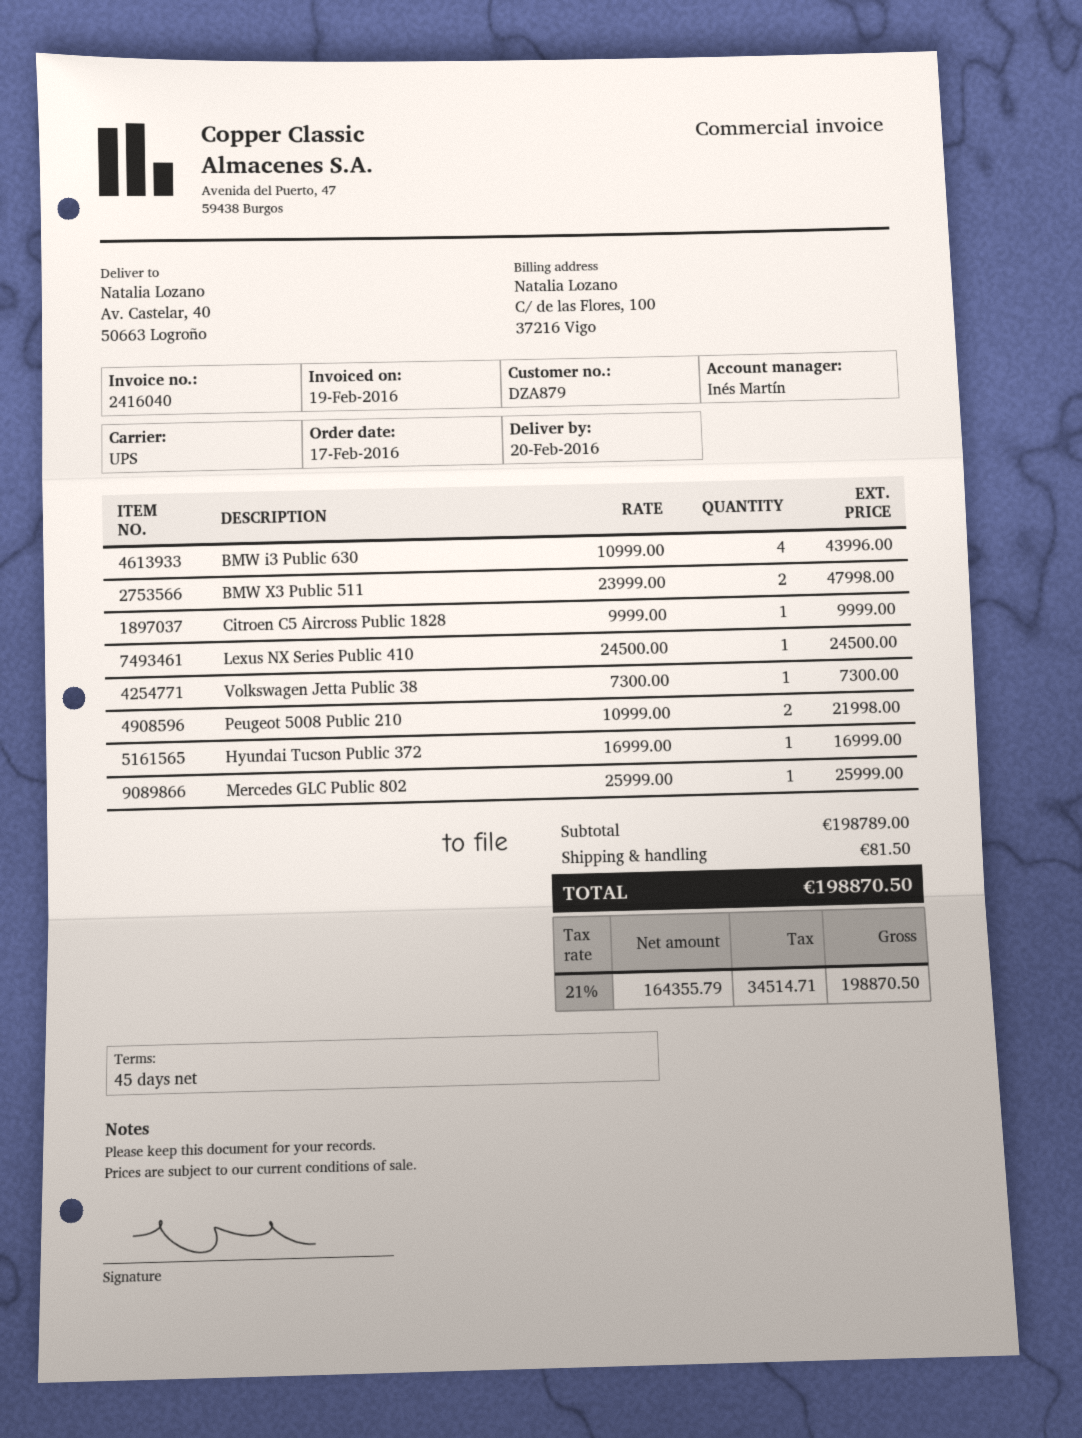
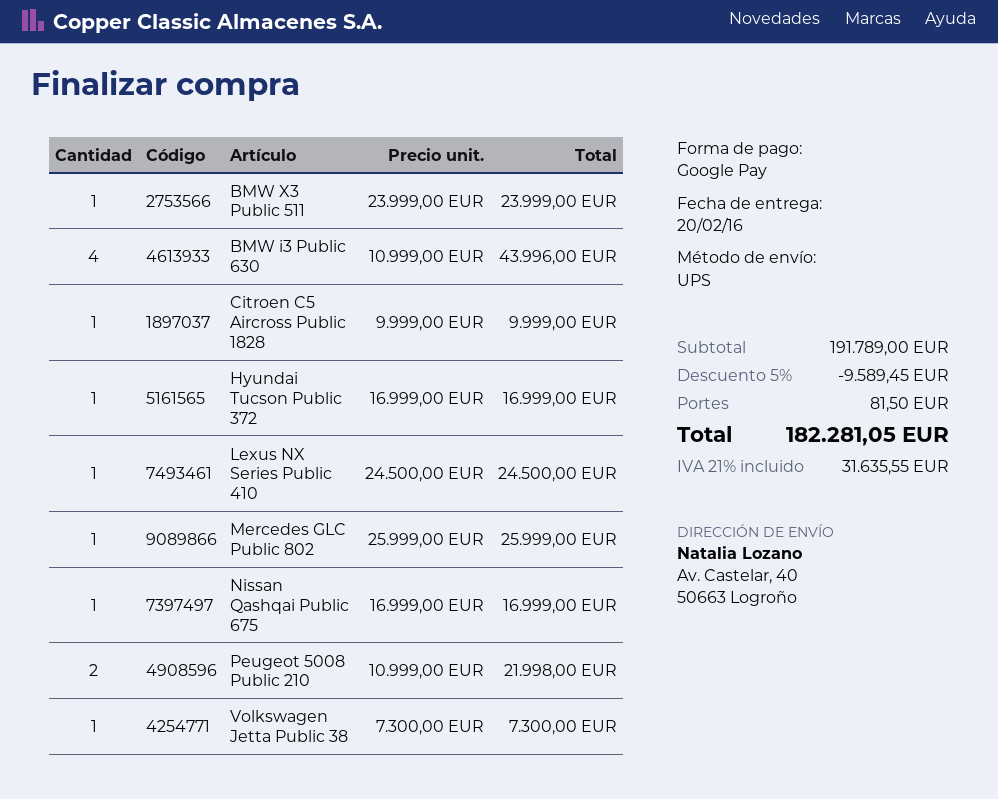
BMW X3 Public 511: 2 x 23999.00 = 47998.00 -> 1 x 23999.00 = 23999.00
Nissan Qashqai Public 675: none -> 1 x 16999.00 = 16999.00
subtotal: 198789.00 -> 191789.00
discount: none -> 5% = 9589.45
tax: 21% = 34514.71 -> 21% = 31635.55
total: 198870.50 -> 182281.05

